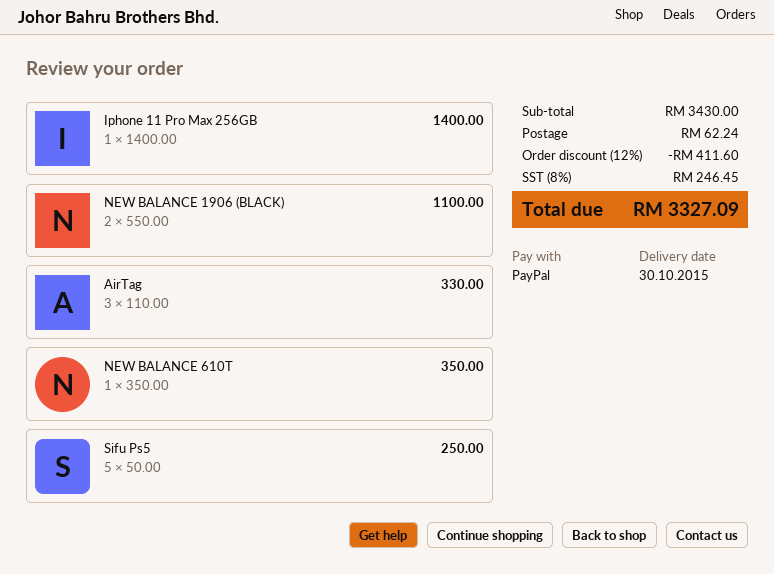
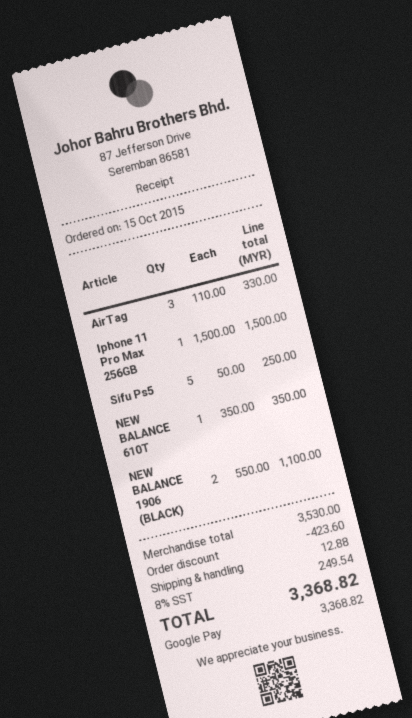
payment method: PayPal -> Google Pay
Iphone 11 Pro Max 256GB: 1 x 1400.00 = 1400.00 -> 1 x 1500.00 = 1500.00
subtotal: 3430.00 -> 3530.00
discount: 411.60 -> 423.60
shipping: 62.24 -> 12.88
tax: 8% = 246.45 -> 8% = 249.54
total: 3327.09 -> 3368.82

